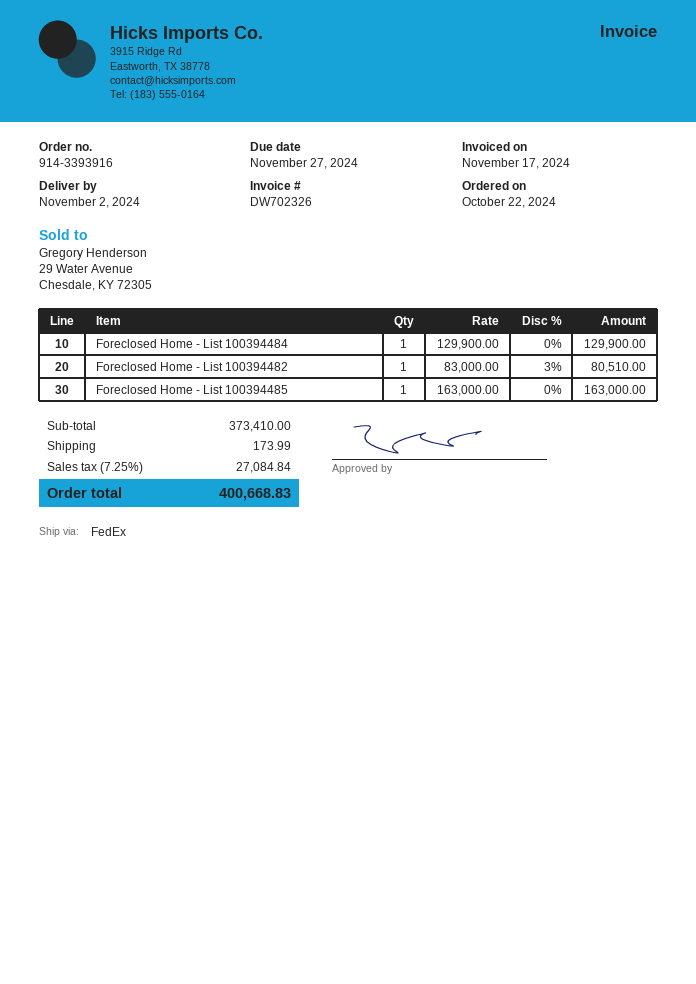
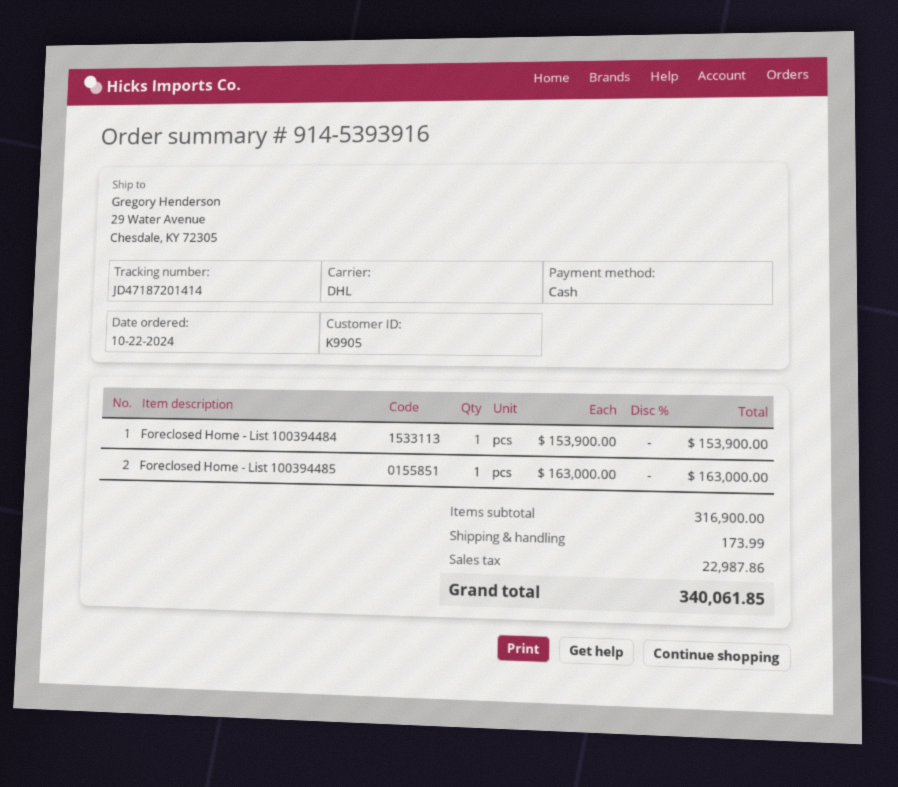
order number: 914-3393916 -> 914-5393916
shipping method: FedEx -> DHL
Foreclosed Home - List 100394484: 1 x 129900.00 = 129900.00 -> 1 x 153900.00 = 153900.00
Foreclosed Home - List 100394482: 1 x 83000.00 - 3% = 80510.00 -> none
subtotal: 373410.00 -> 316900.00
tax: 27084.84 -> 22987.86
total: 400668.83 -> 340061.85

